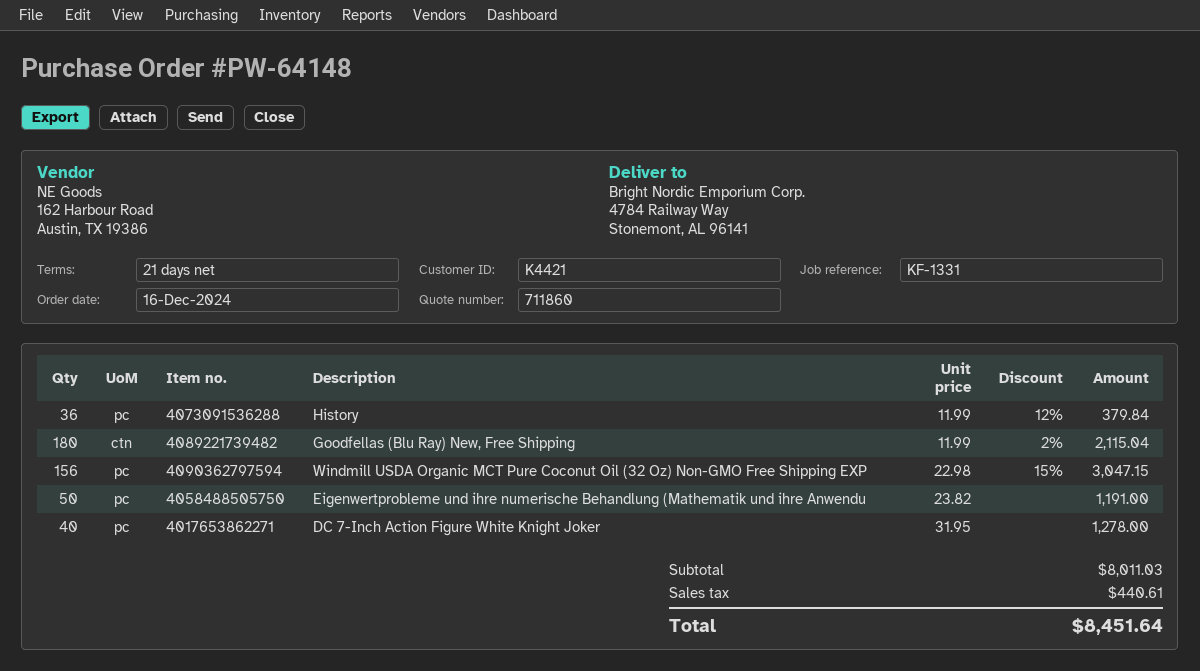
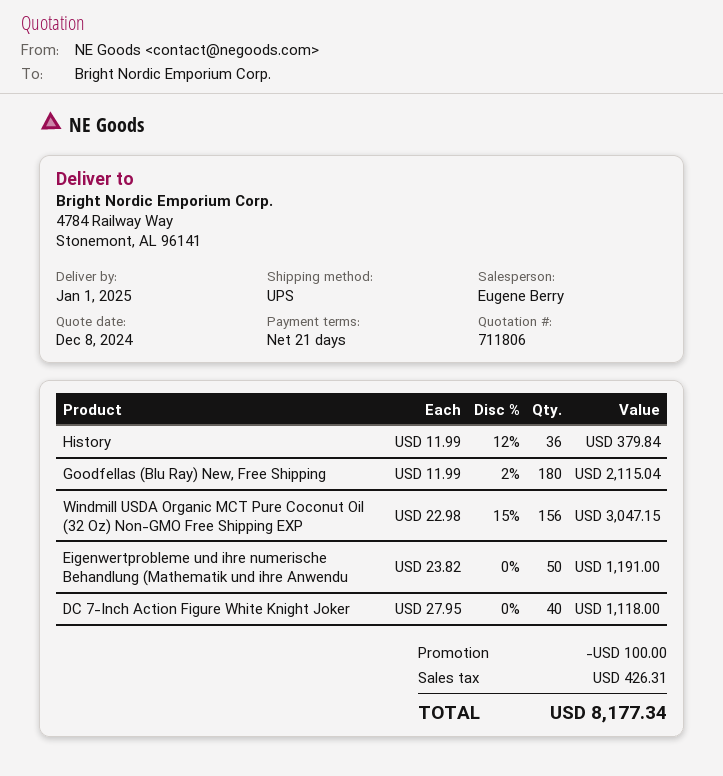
quote number: 711860 -> 711806
DC 7-Inch Action Figure White Knight Joker: 40 x 31.95 = 1278.00 -> 40 x 27.95 = 1118.00
discount: none -> 100.00
tax: 440.61 -> 426.31
total: 8451.64 -> 8177.34

